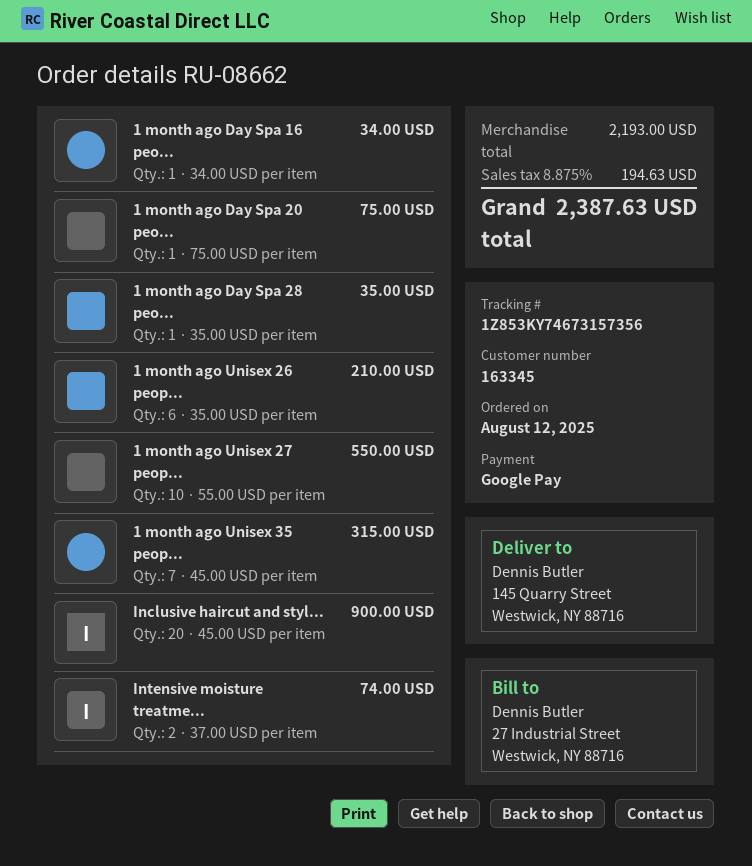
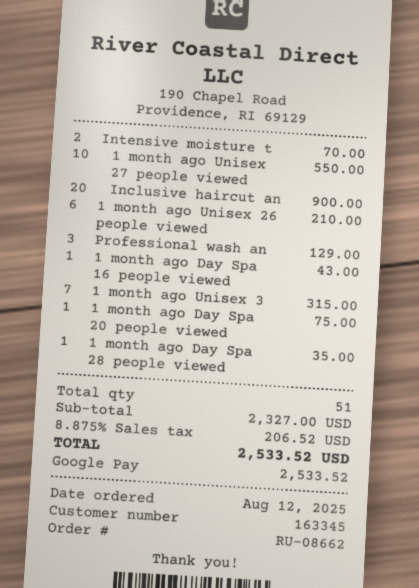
1 month ago Day Spa 16 peo...: 1 for 34.00 -> 1 for 43.00
Intensive moisture treatme...: 2 for 74.00 -> 2 for 70.00
Professional wash an: none -> 3 for 129.00
subtotal: 2193.00 -> 2327.00
tax: 8.875% = 194.63 -> 8.875% = 206.52
total: 2387.63 -> 2533.52

